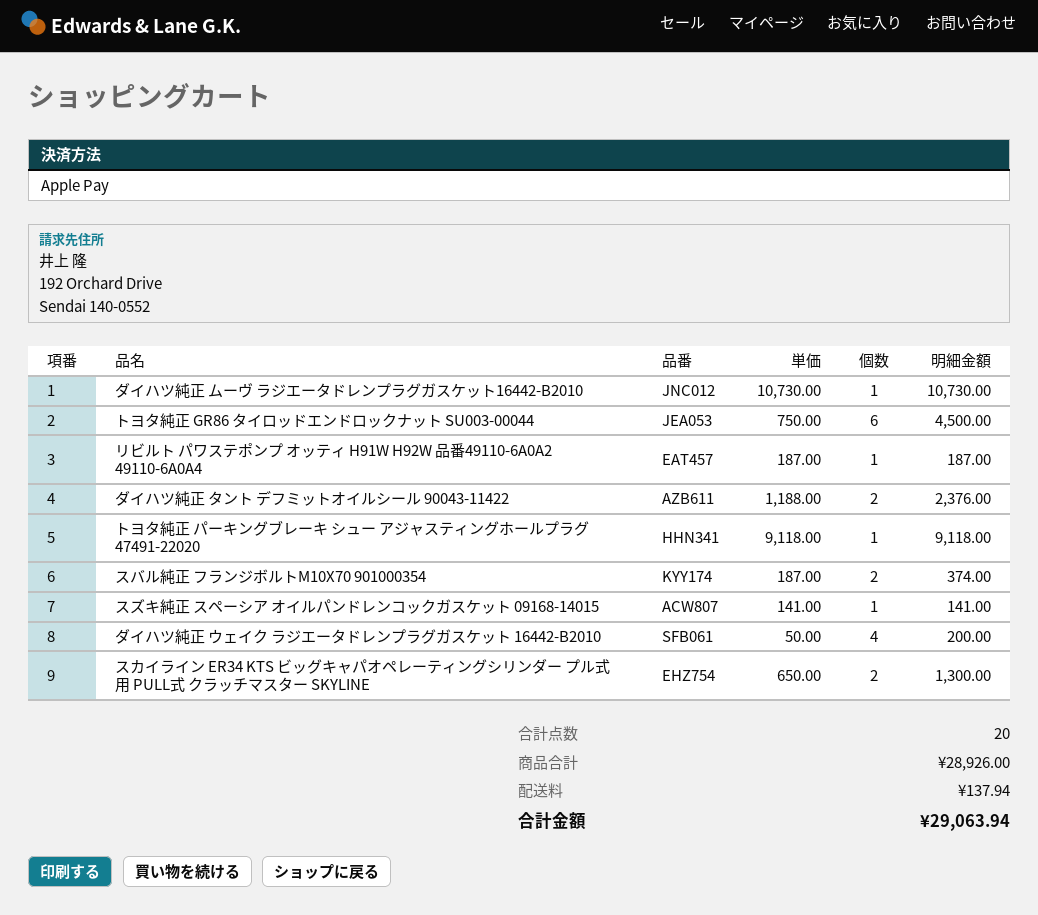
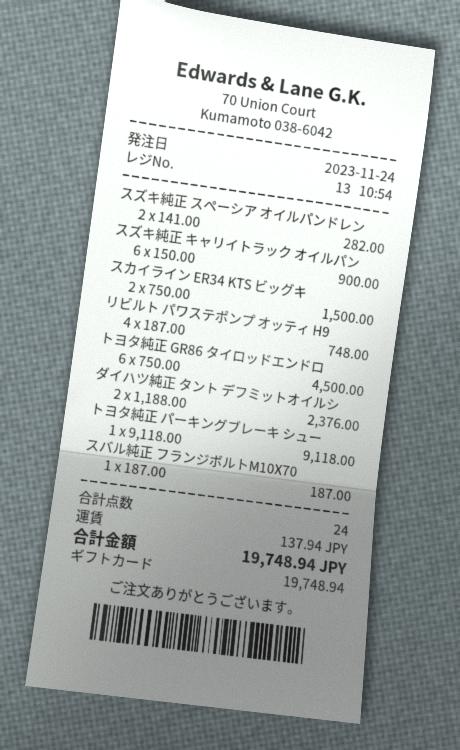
payment method: Apple Pay -> gift card
ダイハツ純正 ムーヴ ラジエータドレンプラグガスケット16442-B2010: 1 x 10730.00 = 10730.00 -> none
リビルト パワステポンプ オッティ H91W H92W 品番49110-6A0A2 49110-6A0A4: 1 x 187.00 = 187.00 -> 4 x 187.00 = 748.00
スバル純正 フランジボルトM10X70 901000354: 2 x 187.00 = 374.00 -> 1 x 187.00 = 187.00
スズキ純正 スペーシア オイルパンドレンコックガスケット 09168-14015: 1 x 141.00 = 141.00 -> 2 x 141.00 = 282.00
ダイハツ純正 ウェイク ラジエータドレンプラグガスケット 16442-B2010: 4 x 50.00 = 200.00 -> none
スカイライン ER34 KTS ビッグキャパオペレーティングシリンダー プル式用 PULL式 クラッチマスター SKYLINE: 2 x 650.00 = 1300.00 -> 2 x 750.00 = 1500.00
スズキ純正 キャリイトラック オイルパン: none -> 6 x 150.00 = 900.00
total quantity: 20 -> 24
total: 29063.94 -> 19748.94

